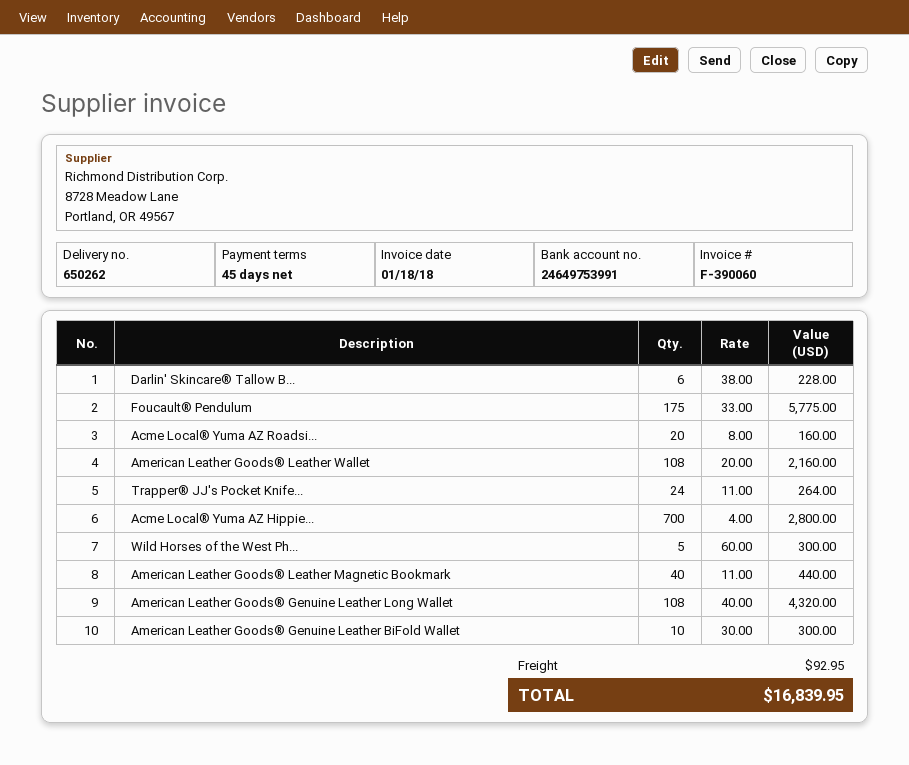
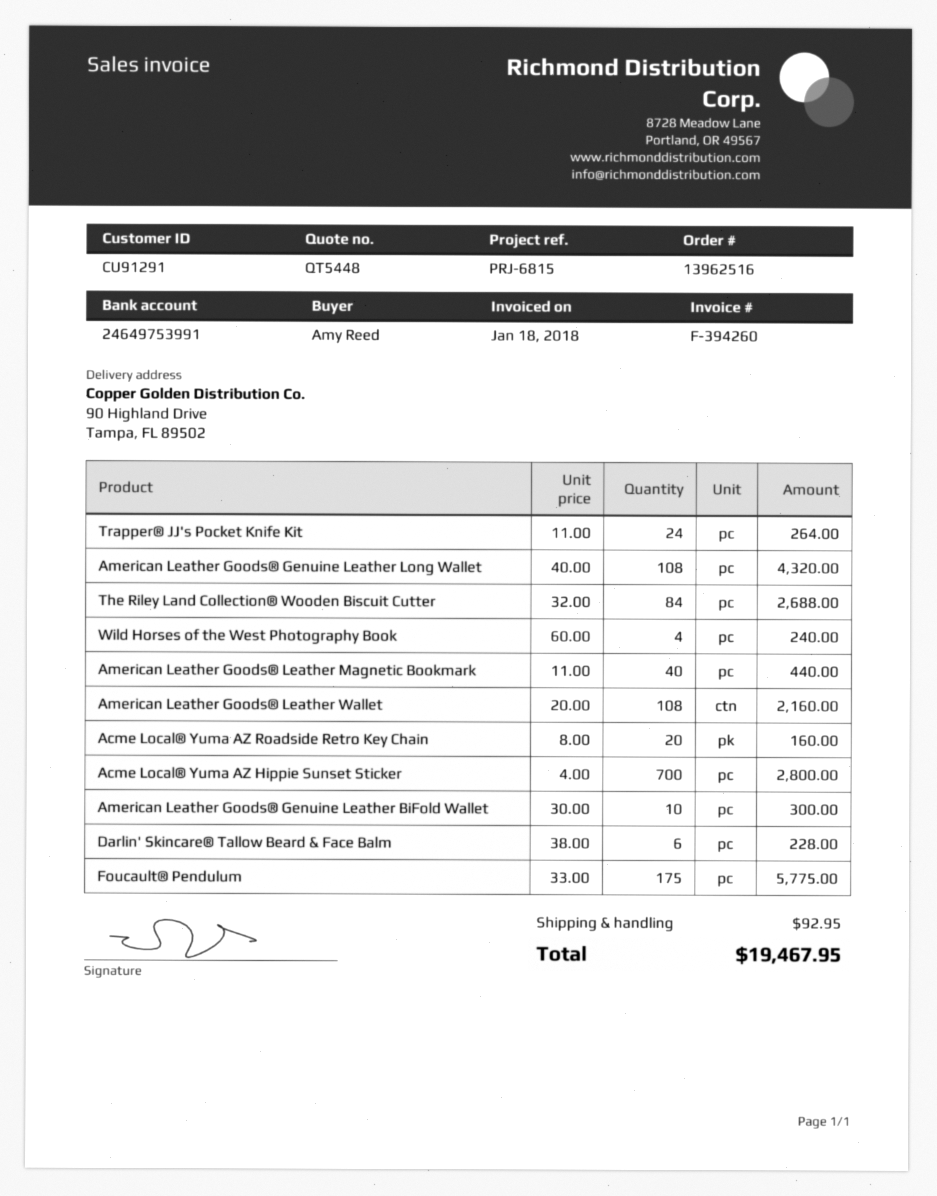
invoice number: F-390060 -> F-394260
Wild Horses of the West Ph...: 5 x 60.00 = 300.00 -> 4 x 60.00 = 240.00
The Riley Land Collection® Wooden Biscuit Cutter: none -> 84 x 32.00 = 2688.00
total: 16839.95 -> 19467.95

